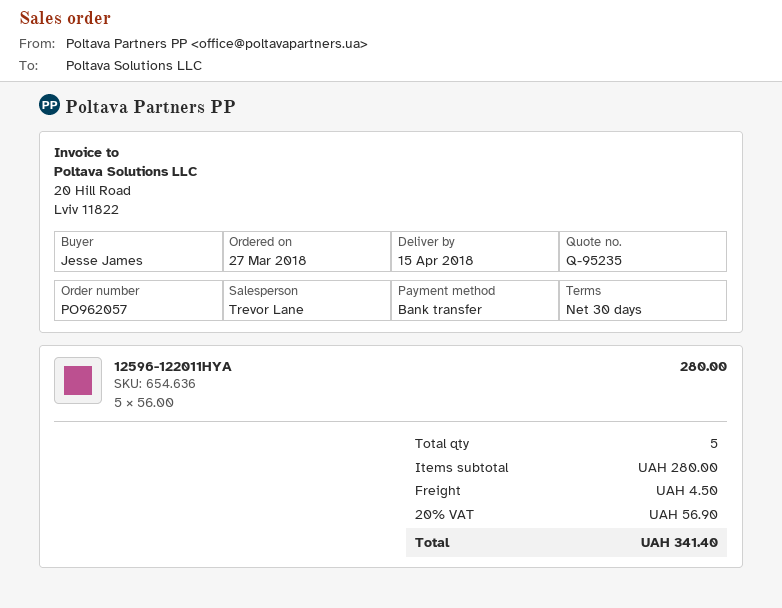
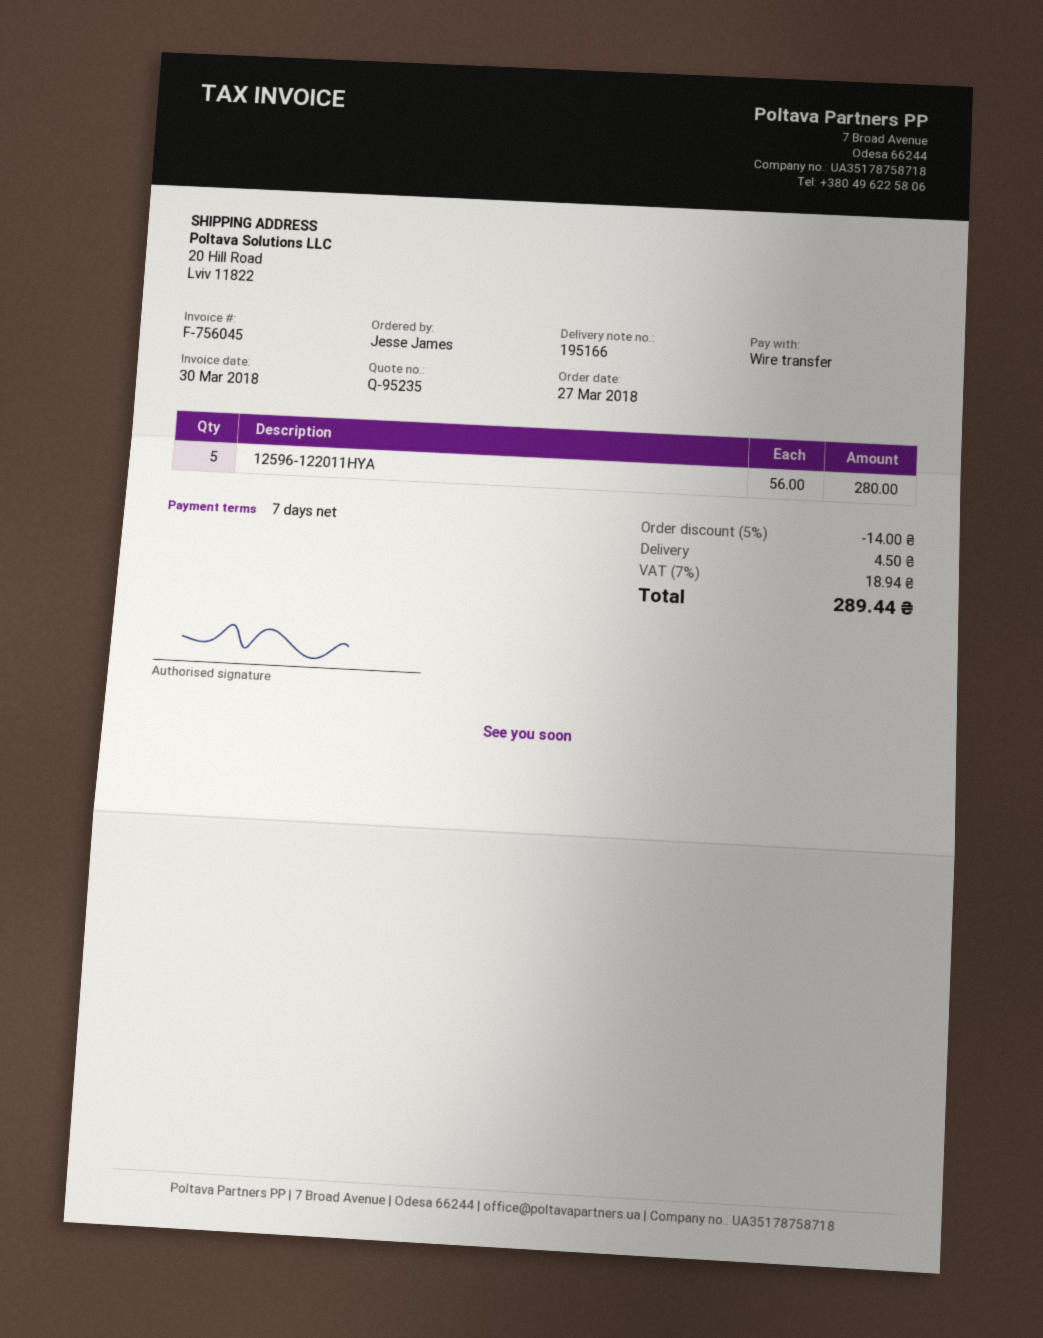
payment terms: 30 days -> 7 days
discount: none -> 5% = 14.00
tax: 20% = 56.90 -> 7% = 18.94
total: 341.40 -> 289.44

